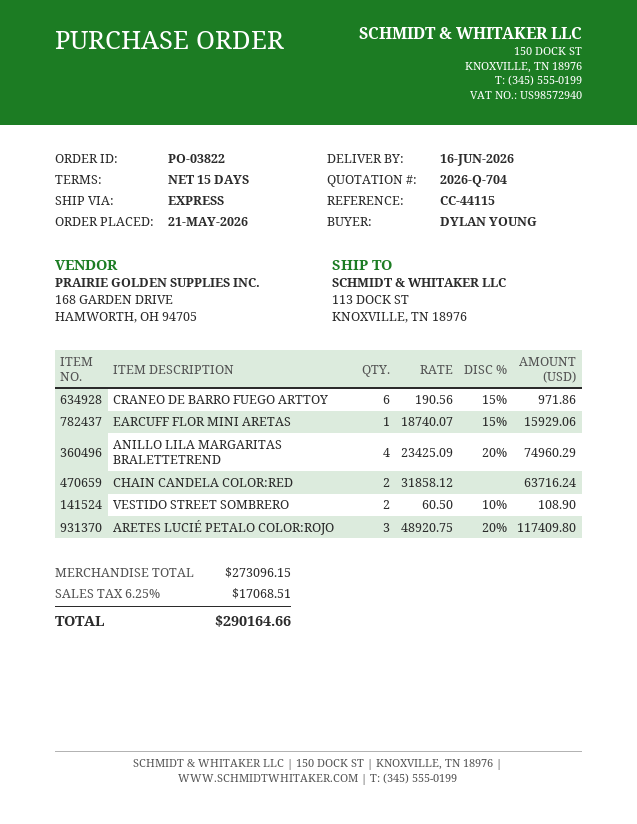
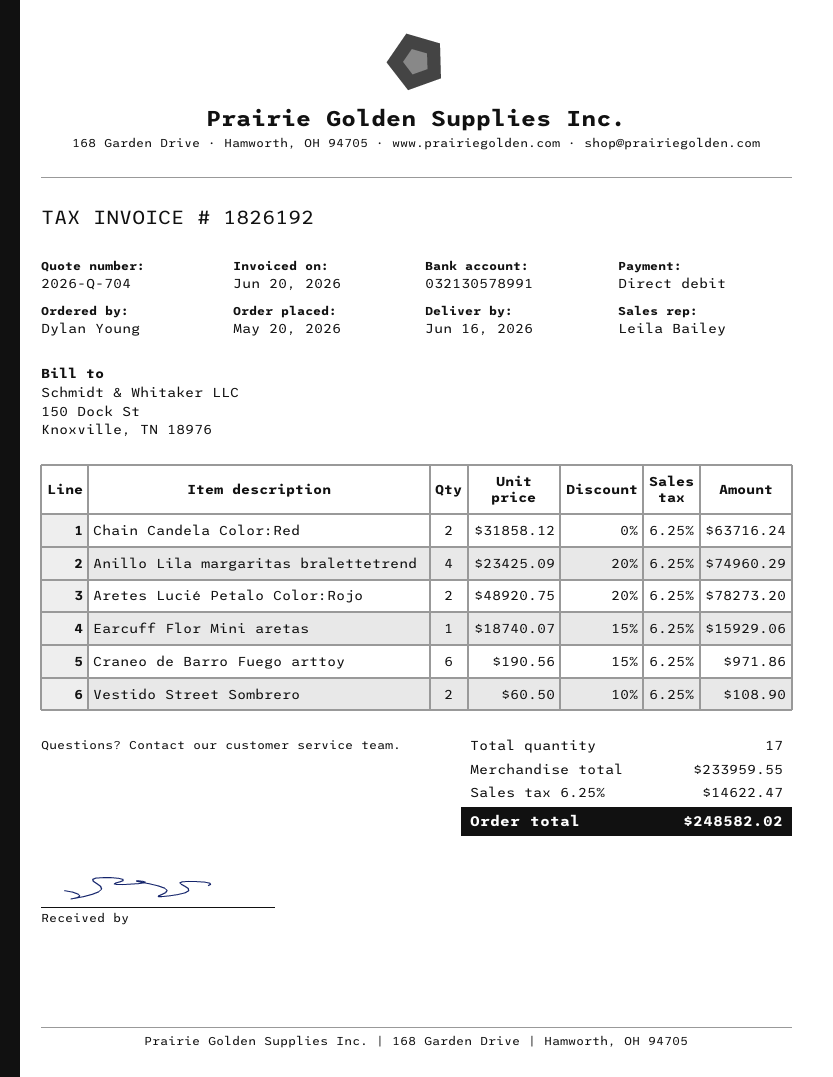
order date: 2026-05-21 -> 2026-05-20
ARETES LUCIÉ PETALO COLOR:ROJO: 3 x 48920.75 - 20% = 117409.80 -> 2 x 48920.75 - 20% = 78273.20
subtotal: 273096.15 -> 233959.55
tax: 6.25% = 17068.51 -> 6.25% = 14622.47
total: 290164.66 -> 248582.02

